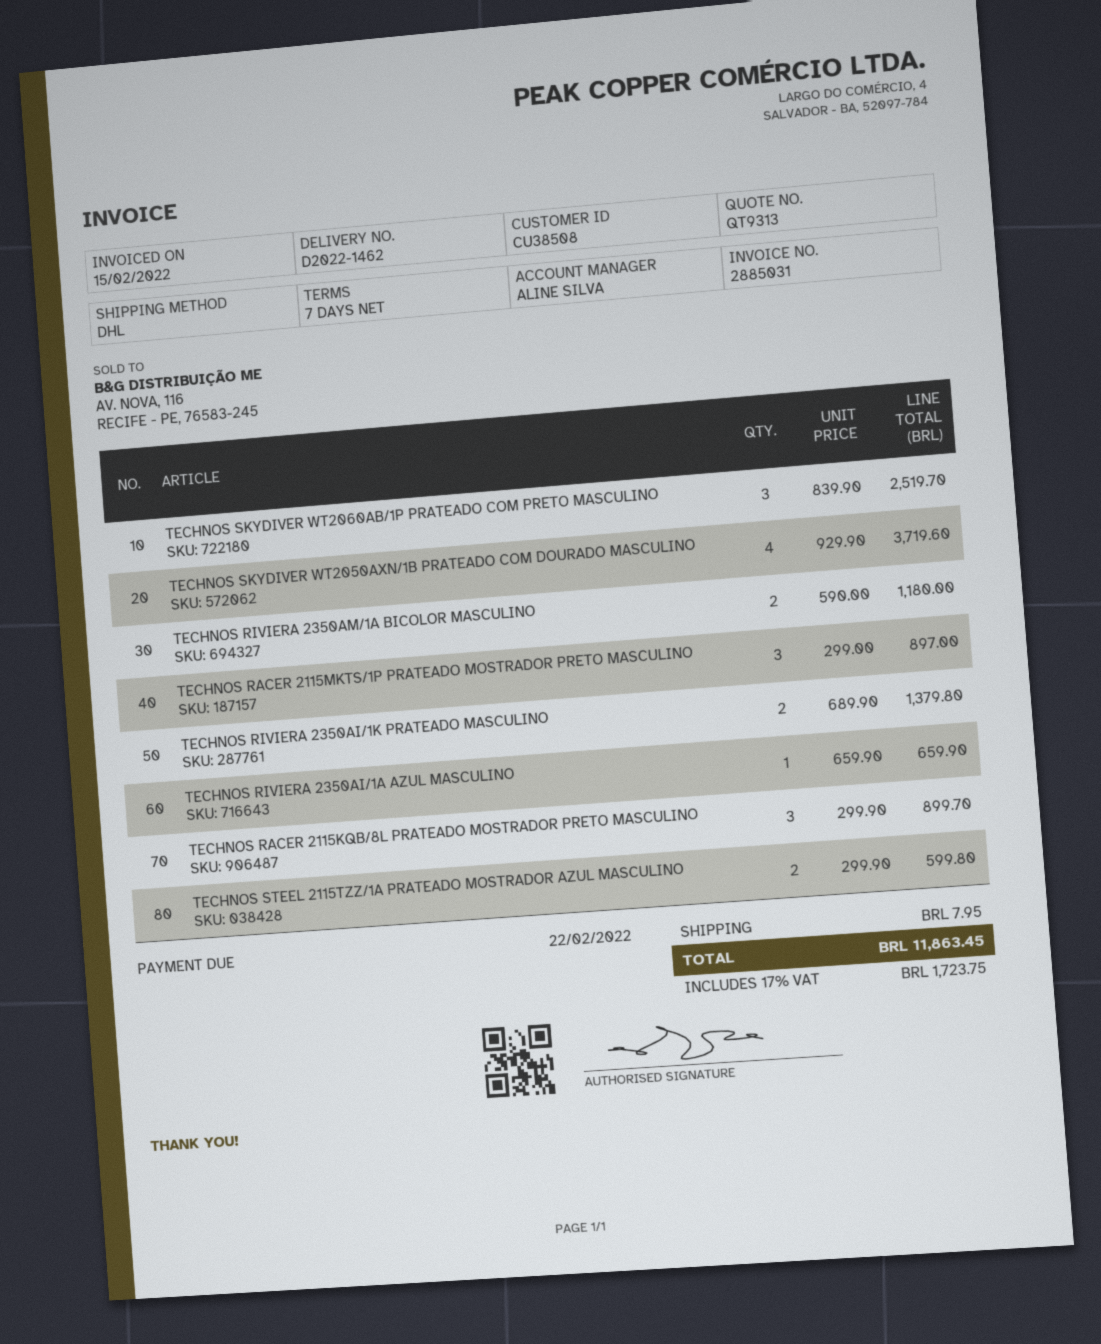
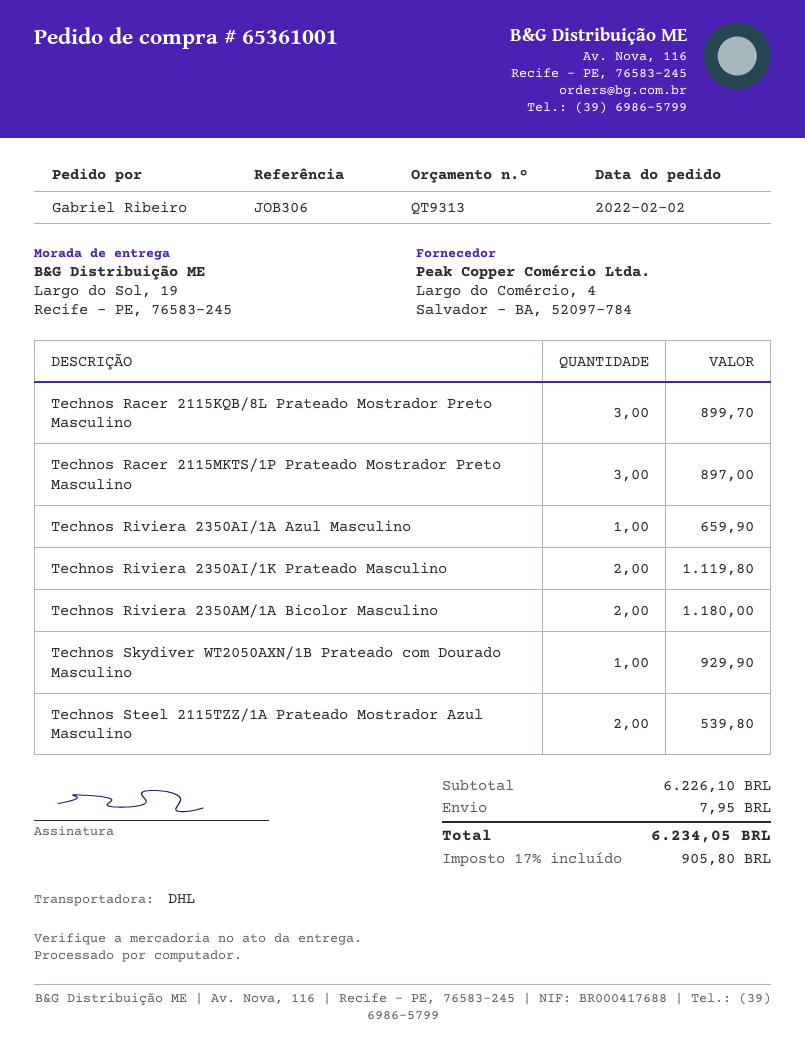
TECHNOS SKYDIVER WT2060AB/1P PRATEADO COM PRETO MASCULINO: 3 for 2519.70 -> none
TECHNOS SKYDIVER WT2050AXN/1B PRATEADO COM DOURADO MASCULINO: 4 for 3719.60 -> 1 for 929.90
TECHNOS RIVIERA 2350AI/1K PRATEADO MASCULINO: 2 for 1379.80 -> 2 for 1119.80
TECHNOS STEEL 2115TZZ/1A PRATEADO MOSTRADOR AZUL MASCULINO: 2 for 599.80 -> 2 for 539.80
tax: 17% = 1723.75 -> 17% = 905.80
total: 11863.45 -> 6234.05

